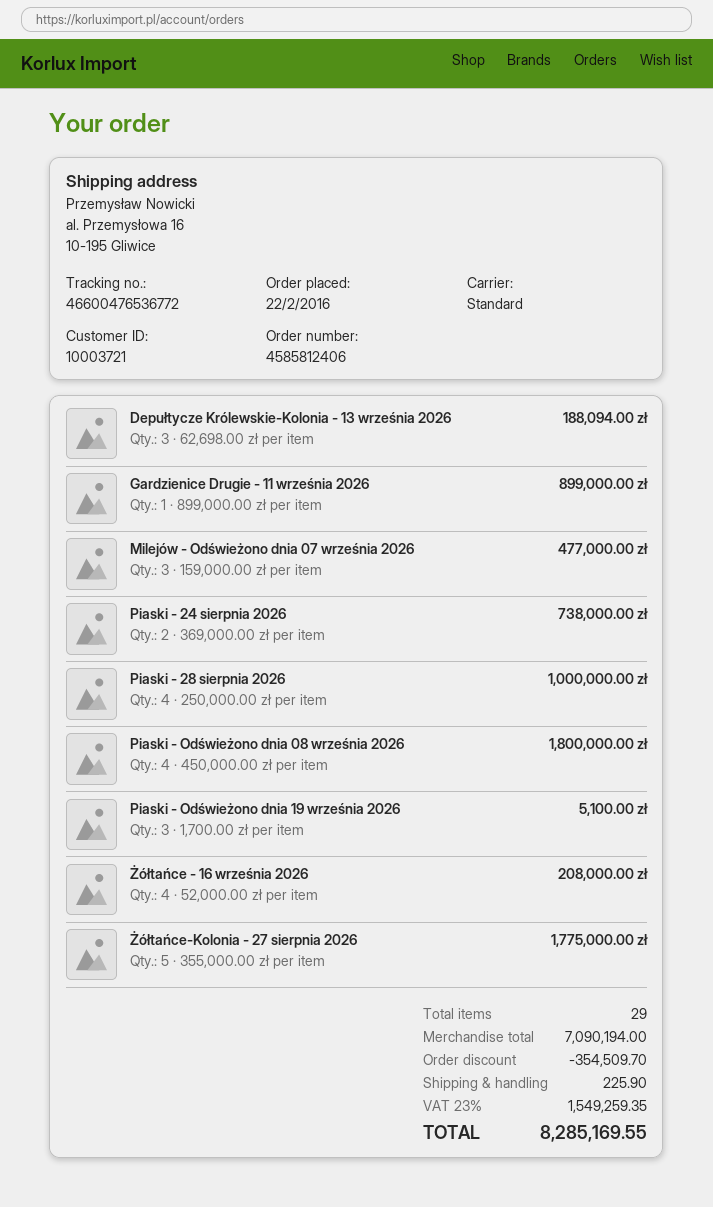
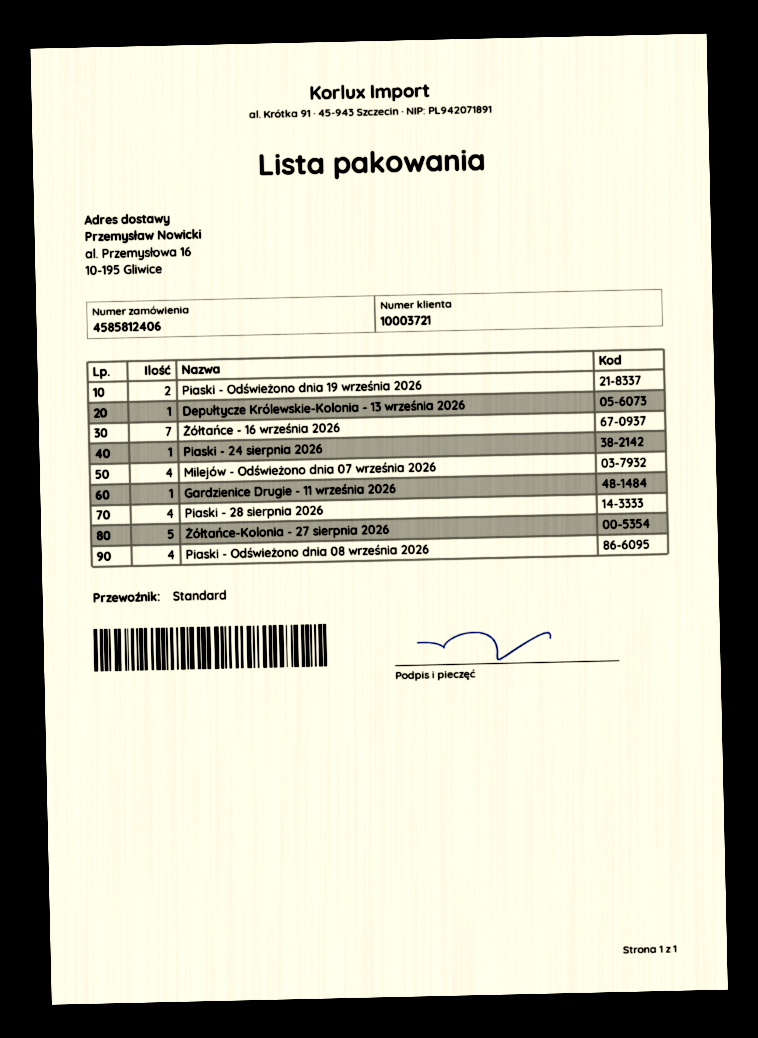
Depułtycze Królewskie-Kolonia - 13 września 2026: 3 -> 1
Milejów - Odświeżono dnia 07 września 2026: 3 -> 4
Piaski - 24 sierpnia 2026: 2 -> 1
Piaski - Odświeżono dnia 19 września 2026: 3 -> 2
Żółtańce - 16 września 2026: 4 -> 7

